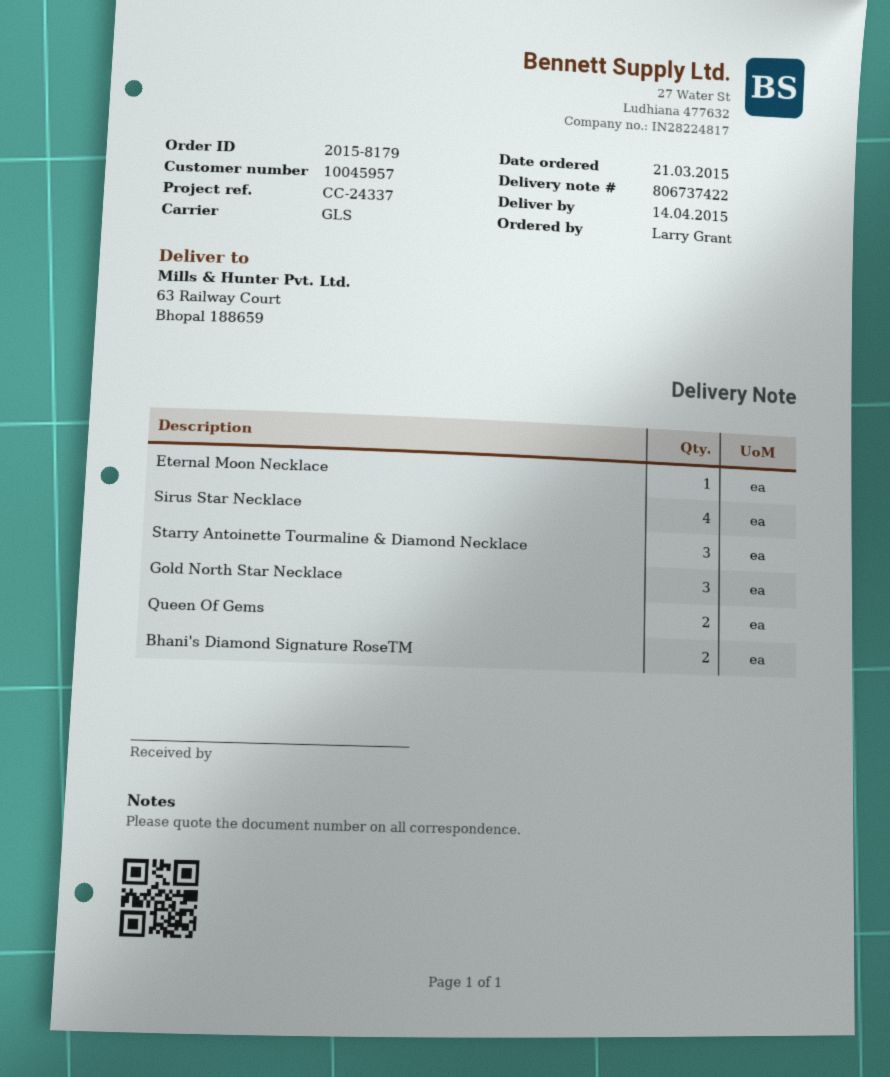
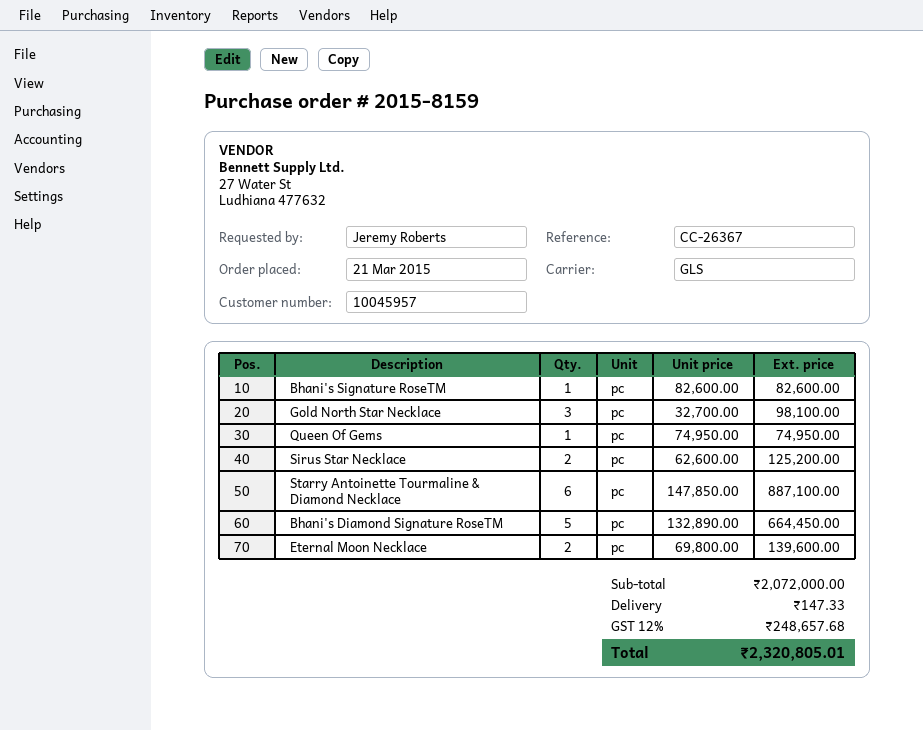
order number: 2015-8179 -> 2015-8159
reference: CC-24337 -> CC-26367
ordered by: Larry Grant -> Jeremy Roberts
Eternal Moon Necklace: 1 -> 2
Sirus Star Necklace: 4 -> 2
Starry Antoinette Tourmaline & Diamond Necklace: 3 -> 6
Queen Of Gems: 2 -> 1
Bhani's Diamond Signature RoseTM: 2 -> 5
Bhani's Signature RoseTM: none -> 1

